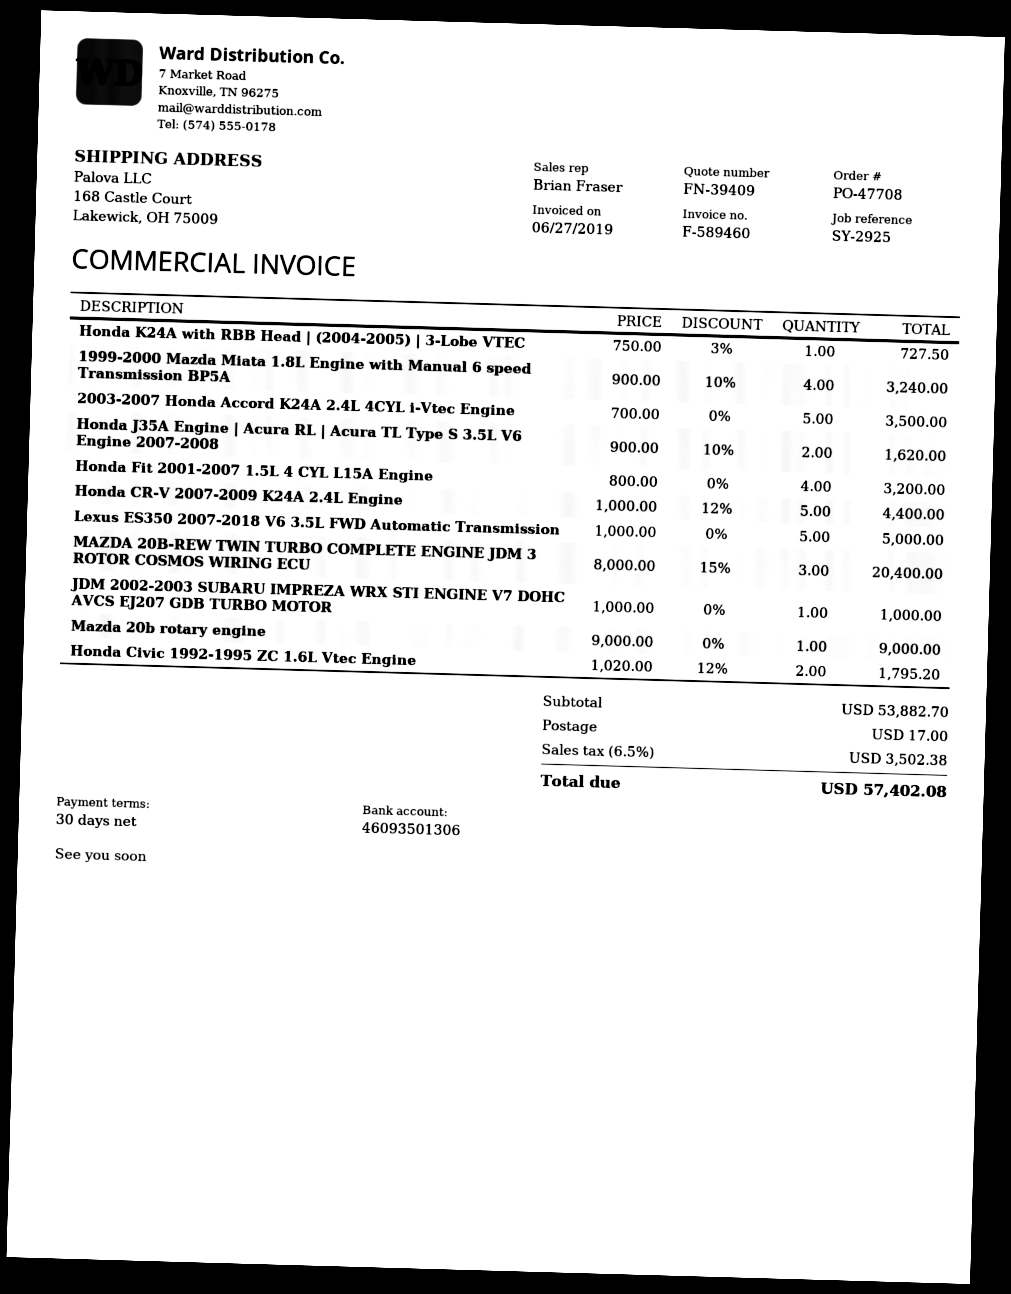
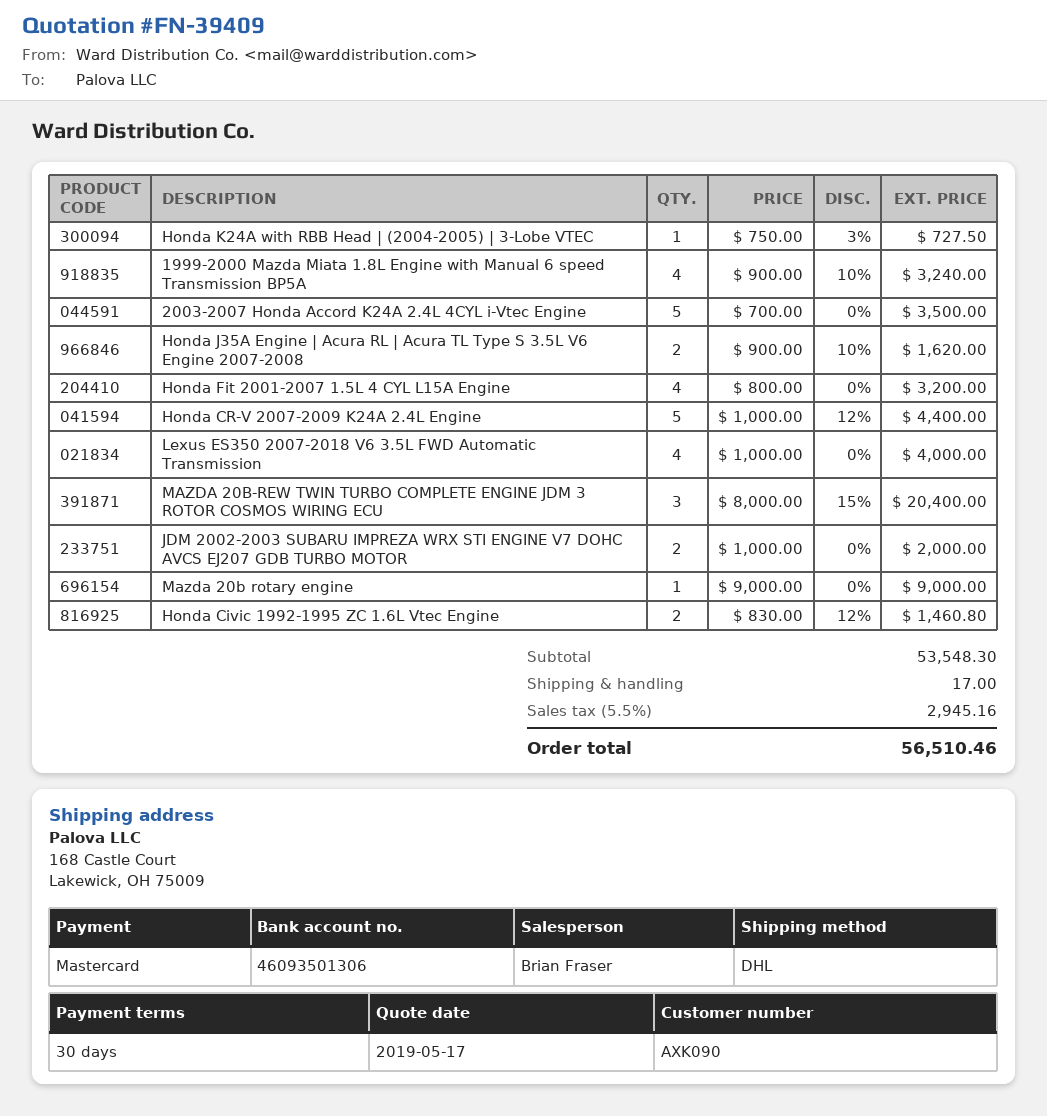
Lexus ES350 2007-2018 V6 3.5L FWD Automatic Transmission: 5 x 1000.00 = 5000.00 -> 4 x 1000.00 = 4000.00
JDM 2002-2003 SUBARU IMPREZA WRX STI ENGINE V7 DOHC AVCS EJ207 GDB TURBO MOTOR: 1 x 1000.00 = 1000.00 -> 2 x 1000.00 = 2000.00
Honda Civic 1992-1995 ZC 1.6L Vtec Engine: 2 x 1020.00 - 12% = 1795.20 -> 2 x 830.00 - 12% = 1460.80
subtotal: 53882.70 -> 53548.30
tax: 6.5% = 3502.38 -> 5.5% = 2945.16
total: 57402.08 -> 56510.46

